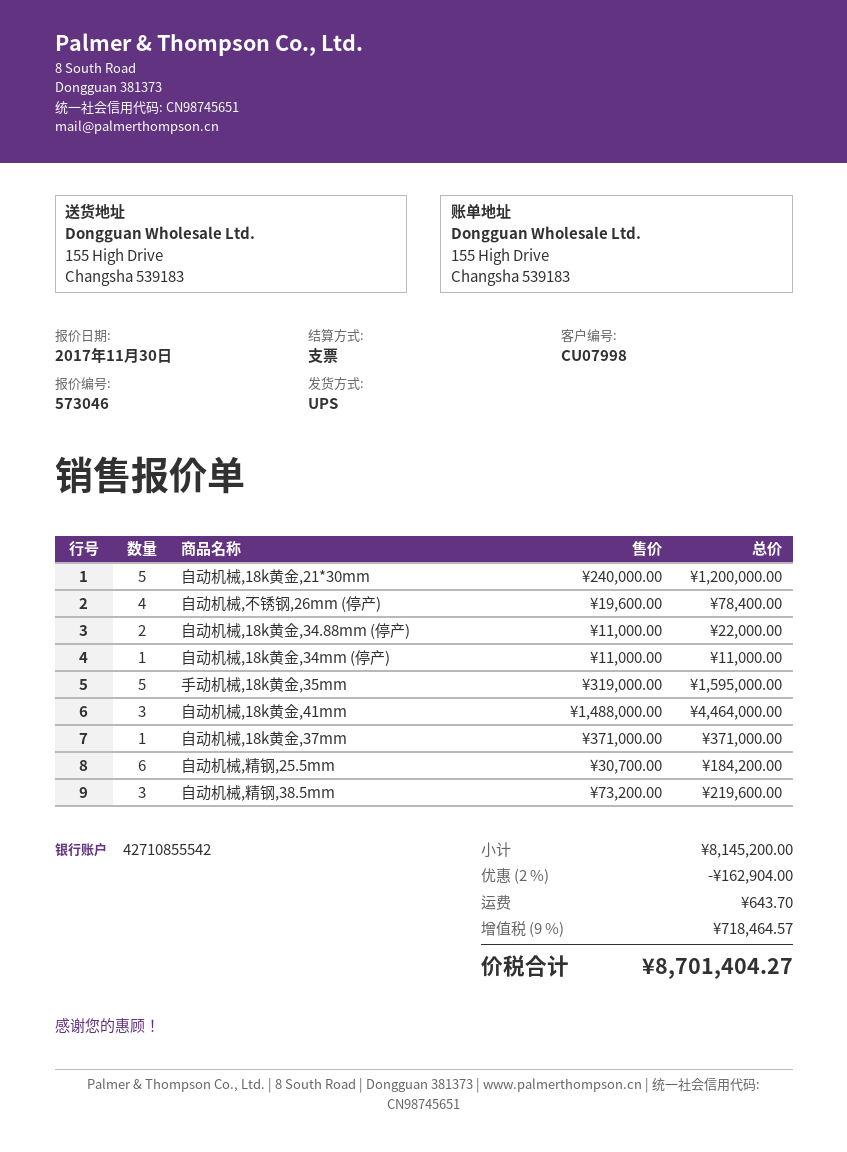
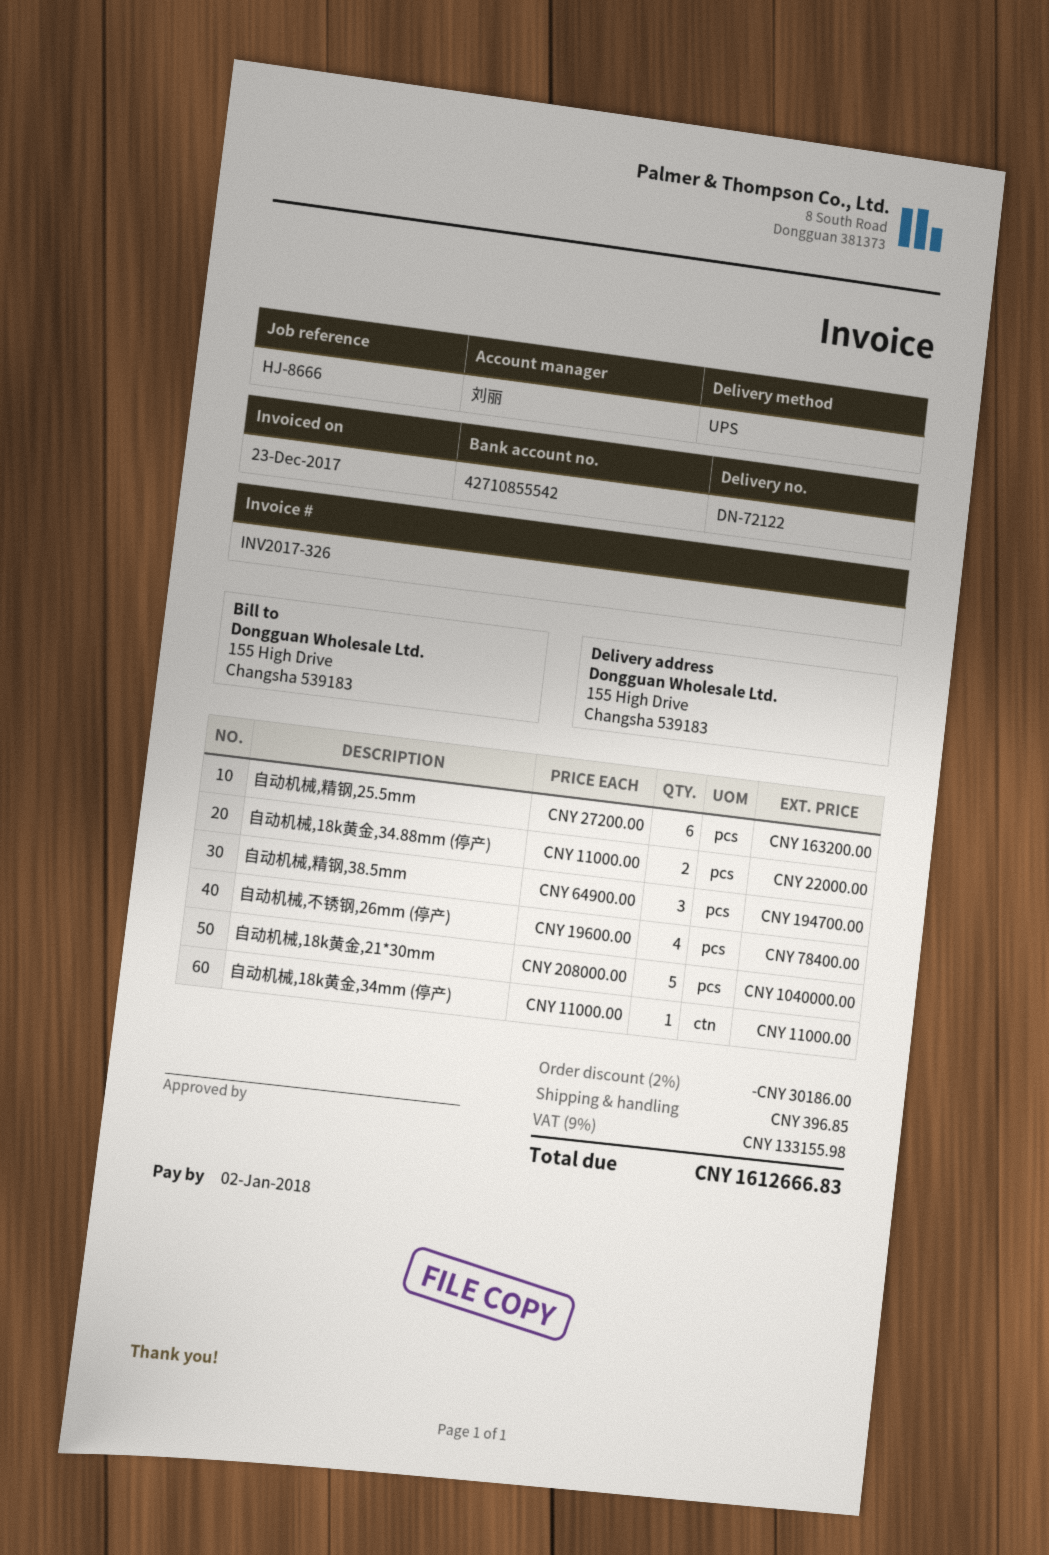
自动机械,18k黄金,21*30mm: 5 x 240000.00 = 1200000.00 -> 5 x 208000.00 = 1040000.00
手动机械,18k黄金,35mm: 5 x 319000.00 = 1595000.00 -> none
自动机械,18k黄金,41mm: 3 x 1488000.00 = 4464000.00 -> none
自动机械,18k黄金,37mm: 1 x 371000.00 = 371000.00 -> none
自动机械,精钢,25.5mm: 6 x 30700.00 = 184200.00 -> 6 x 27200.00 = 163200.00
自动机械,精钢,38.5mm: 3 x 73200.00 = 219600.00 -> 3 x 64900.00 = 194700.00
discount: 2% = 162904.00 -> 2% = 30186.00
shipping: 643.70 -> 396.85
tax: 9% = 718464.57 -> 9% = 133155.98
total: 8701404.27 -> 1612666.83

